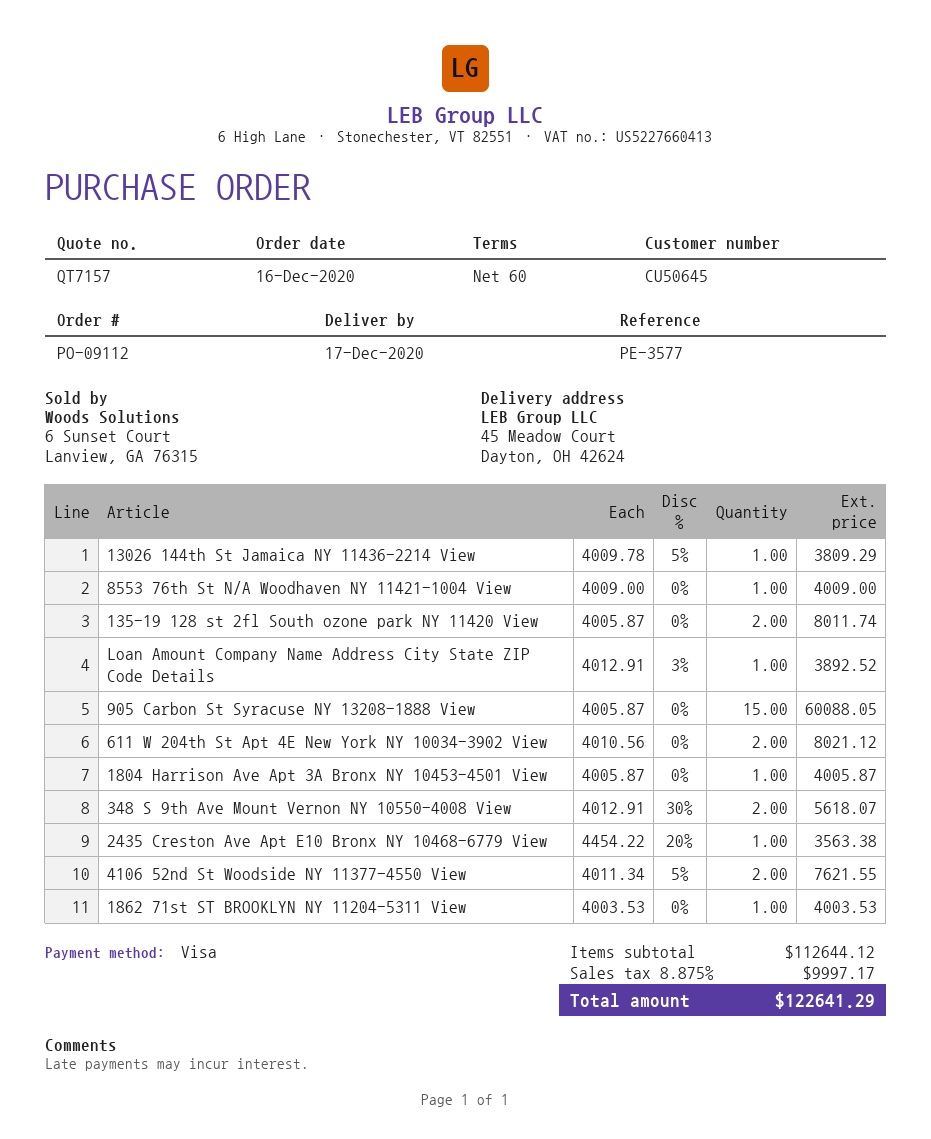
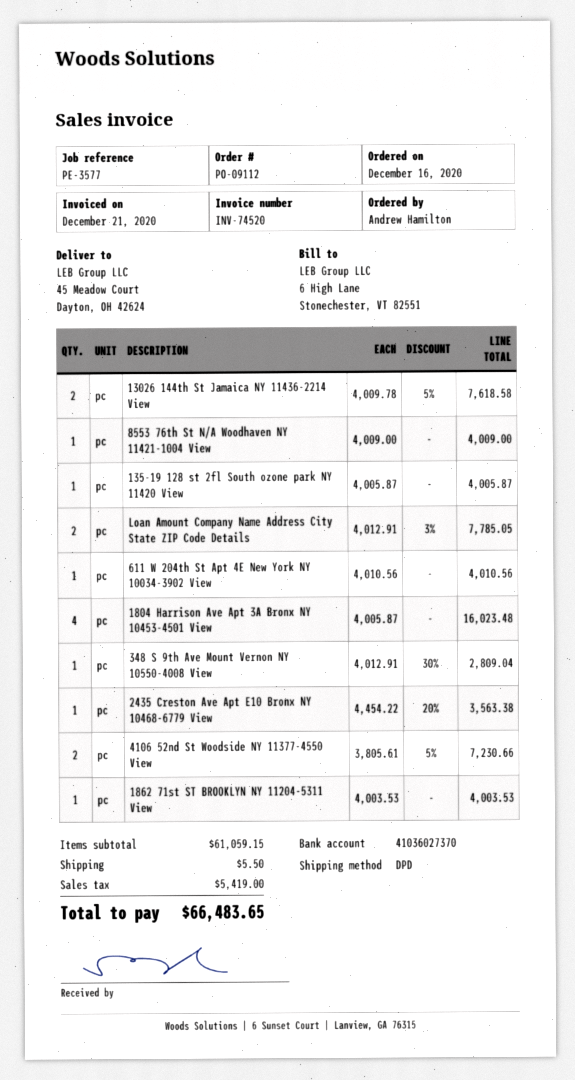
13026 144th St Jamaica NY 11436-2214 View: 1 x 4009.78 - 5% = 3809.29 -> 2 x 4009.78 - 5% = 7618.58
135-19 128 st 2fl South ozone park NY 11420 View: 2 x 4005.87 = 8011.74 -> 1 x 4005.87 = 4005.87
Loan Amount Company Name Address City State ZIP Code Details: 1 x 4012.91 - 3% = 3892.52 -> 2 x 4012.91 - 3% = 7785.05
905 Carbon St Syracuse NY 13208-1888 View: 15 x 4005.87 = 60088.05 -> none
611 W 204th St Apt 4E New York NY 10034-3902 View: 2 x 4010.56 = 8021.12 -> 1 x 4010.56 = 4010.56
1804 Harrison Ave Apt 3A Bronx NY 10453-4501 View: 1 x 4005.87 = 4005.87 -> 4 x 4005.87 = 16023.48
348 S 9th Ave Mount Vernon NY 10550-4008 View: 2 x 4012.91 - 30% = 5618.07 -> 1 x 4012.91 - 30% = 2809.04
4106 52nd St Woodside NY 11377-4550 View: 2 x 4011.34 - 5% = 7621.55 -> 2 x 3805.61 - 5% = 7230.66
subtotal: 112644.12 -> 61059.15
shipping: none -> 5.50
tax: 9997.17 -> 5419.00
total: 122641.29 -> 66483.65

